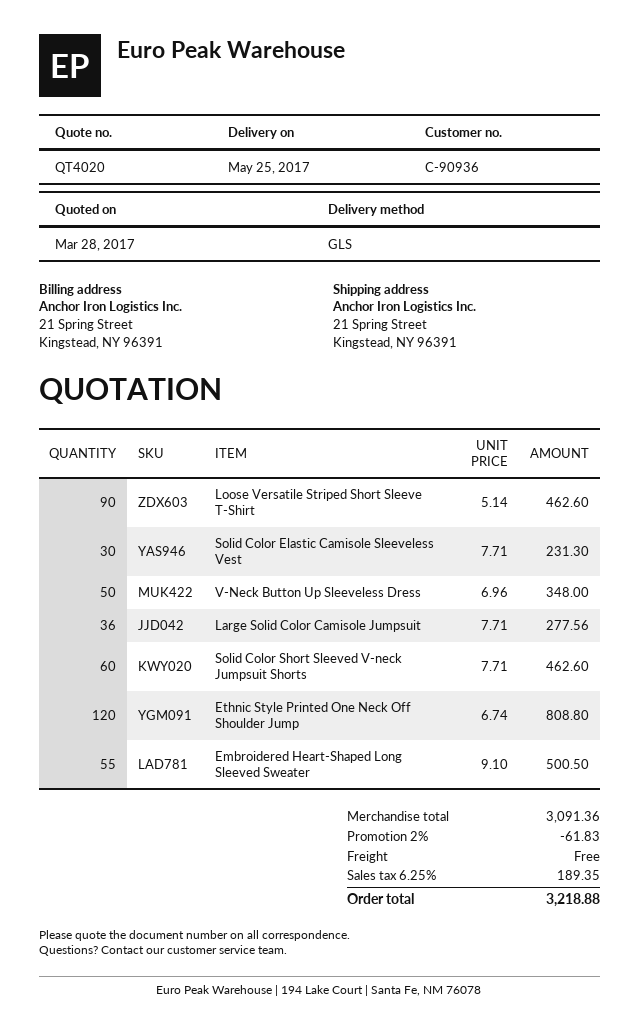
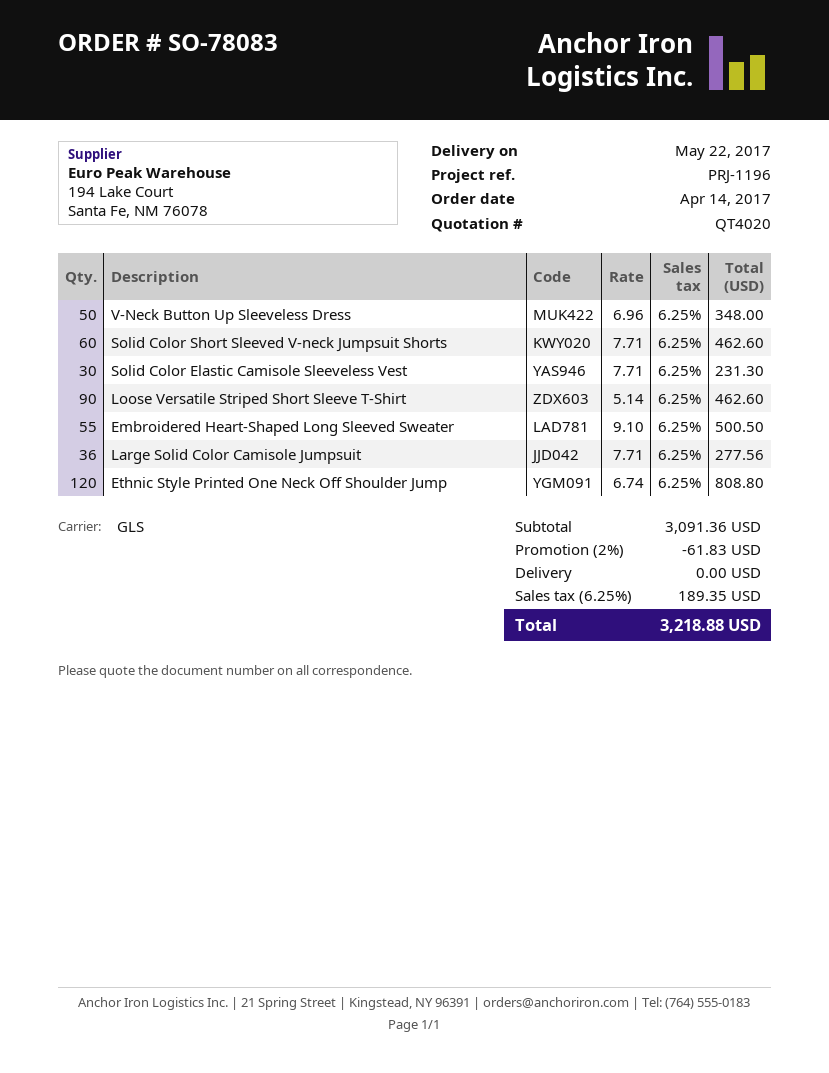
delivery date: 2017-05-25 -> 2017-05-22

